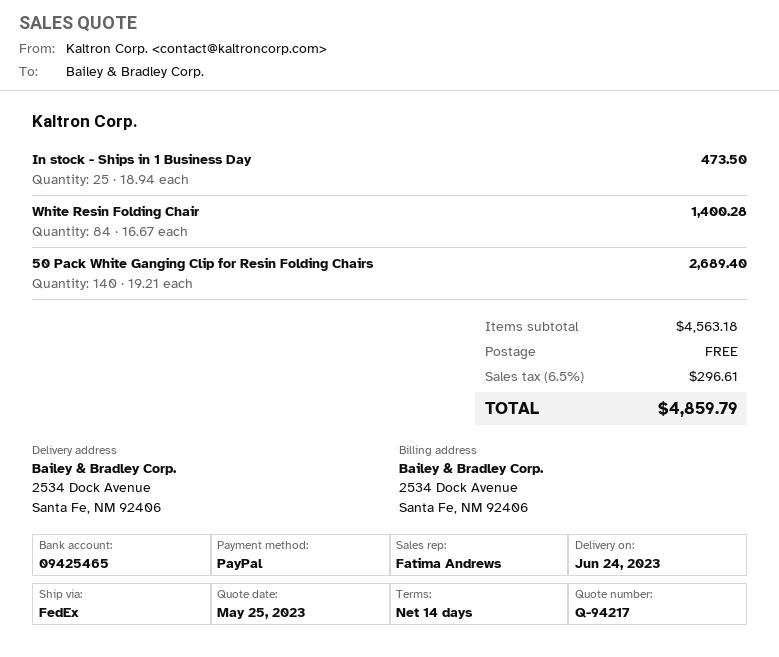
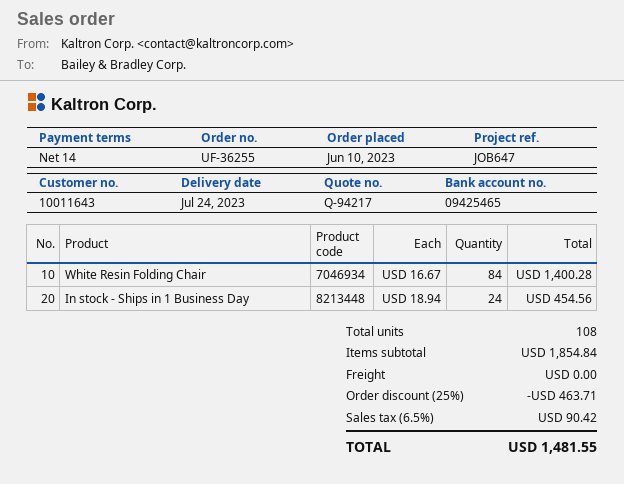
delivery date: 2023-06-24 -> 2023-07-24
In stock - Ships in 1 Business Day: 25 x 18.94 = 473.50 -> 24 x 18.94 = 454.56
50 Pack White Ganging Clip for Resin Folding Chairs: 140 x 19.21 = 2689.40 -> none
subtotal: 4563.18 -> 1854.84
discount: none -> 25% = 463.71
tax: 6.5% = 296.61 -> 6.5% = 90.42
total: 4859.79 -> 1481.55

